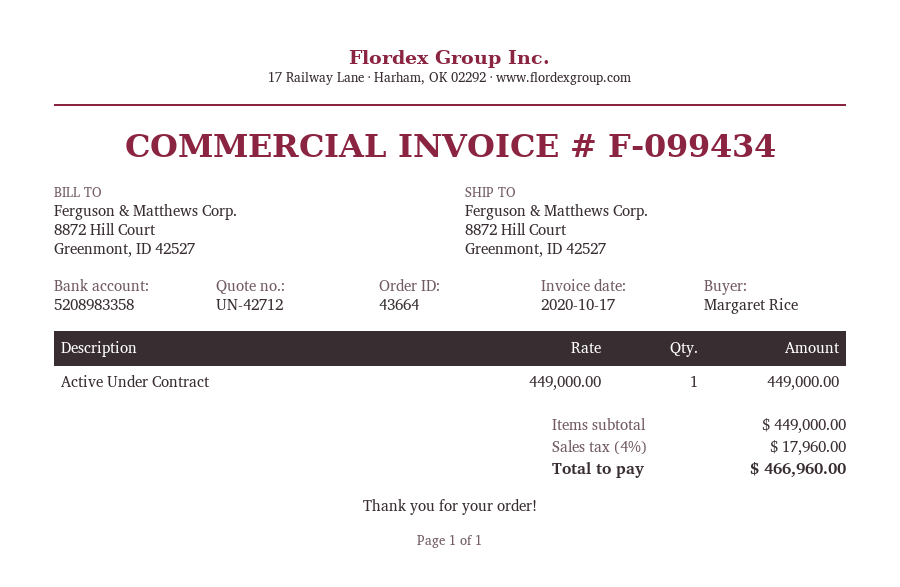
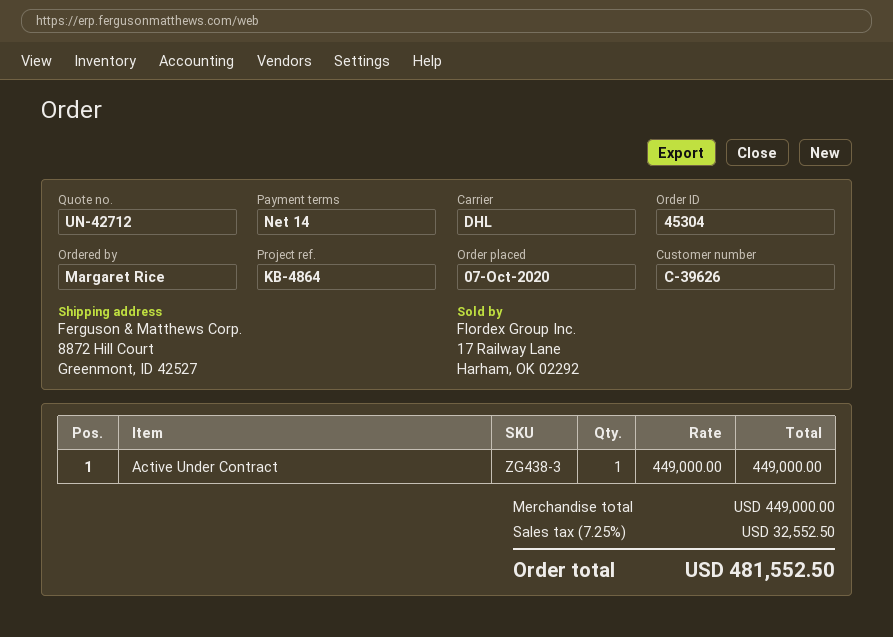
order number: 43664 -> 45304
tax: 4% = 17960.00 -> 7.25% = 32552.50
total: 466960.00 -> 481552.50

